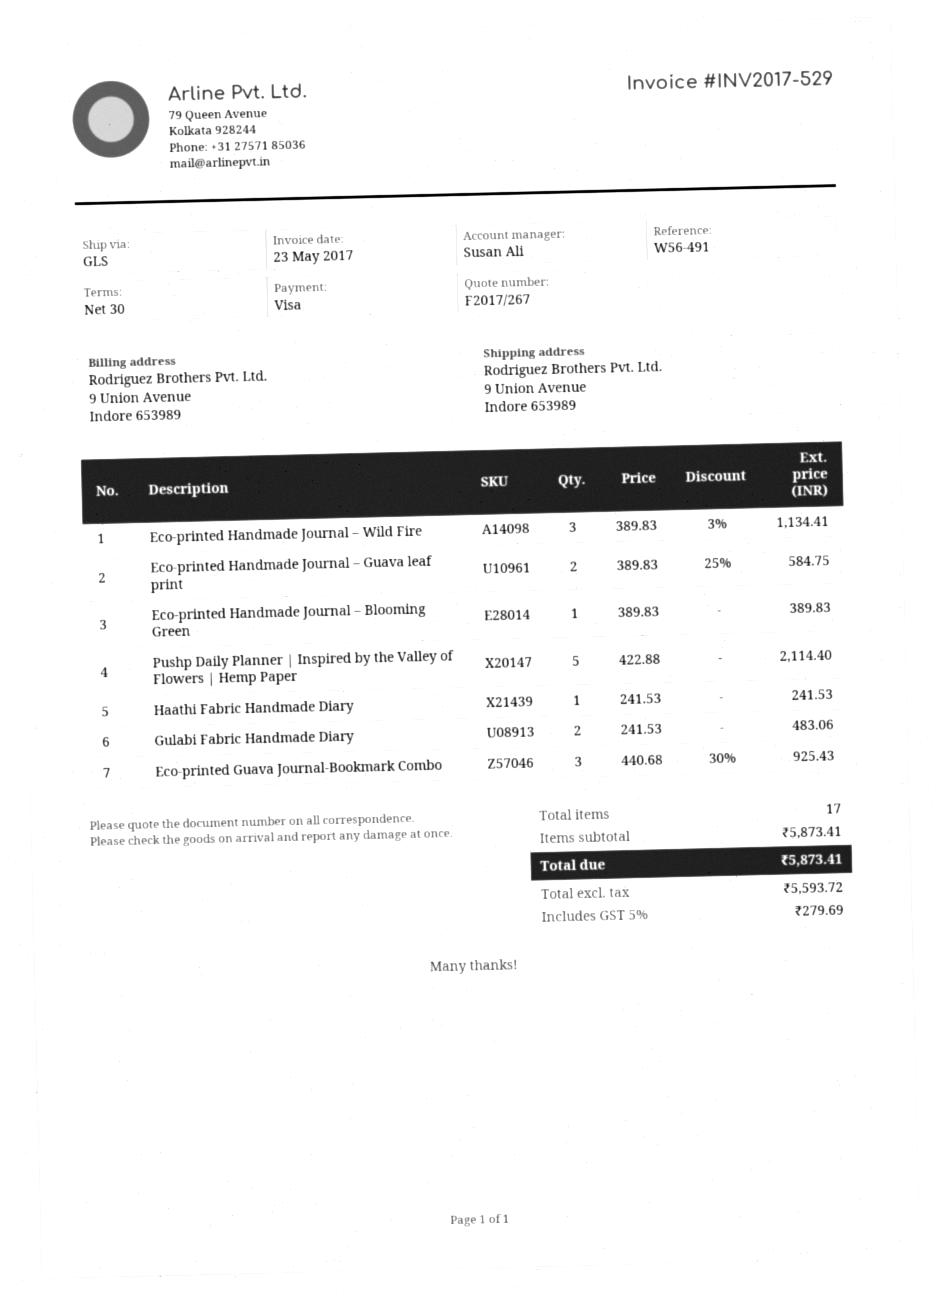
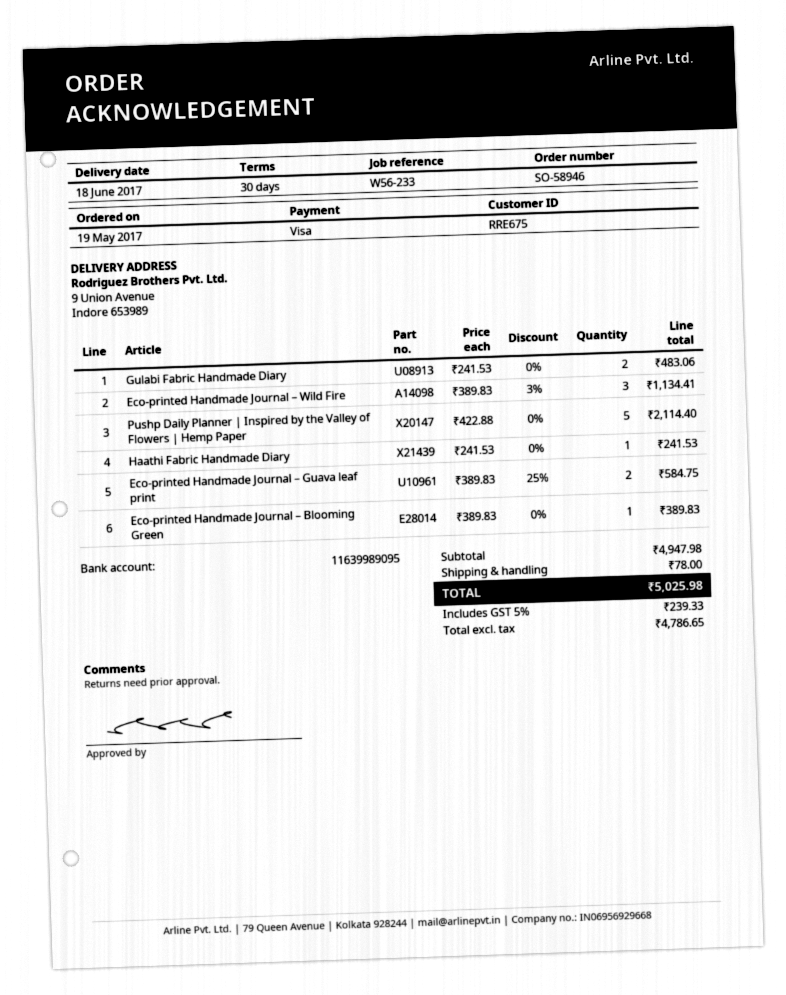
reference: W56-491 -> W56-233
Eco-printed Guava Journal-Bookmark Combo: 3 x 440.68 - 30% = 925.43 -> none
subtotal: 5873.41 -> 4947.98
shipping: none -> 78.00
net: 5593.72 -> 4786.65
tax: 5% = 279.69 -> 5% = 239.33
total: 5873.41 -> 5025.98

